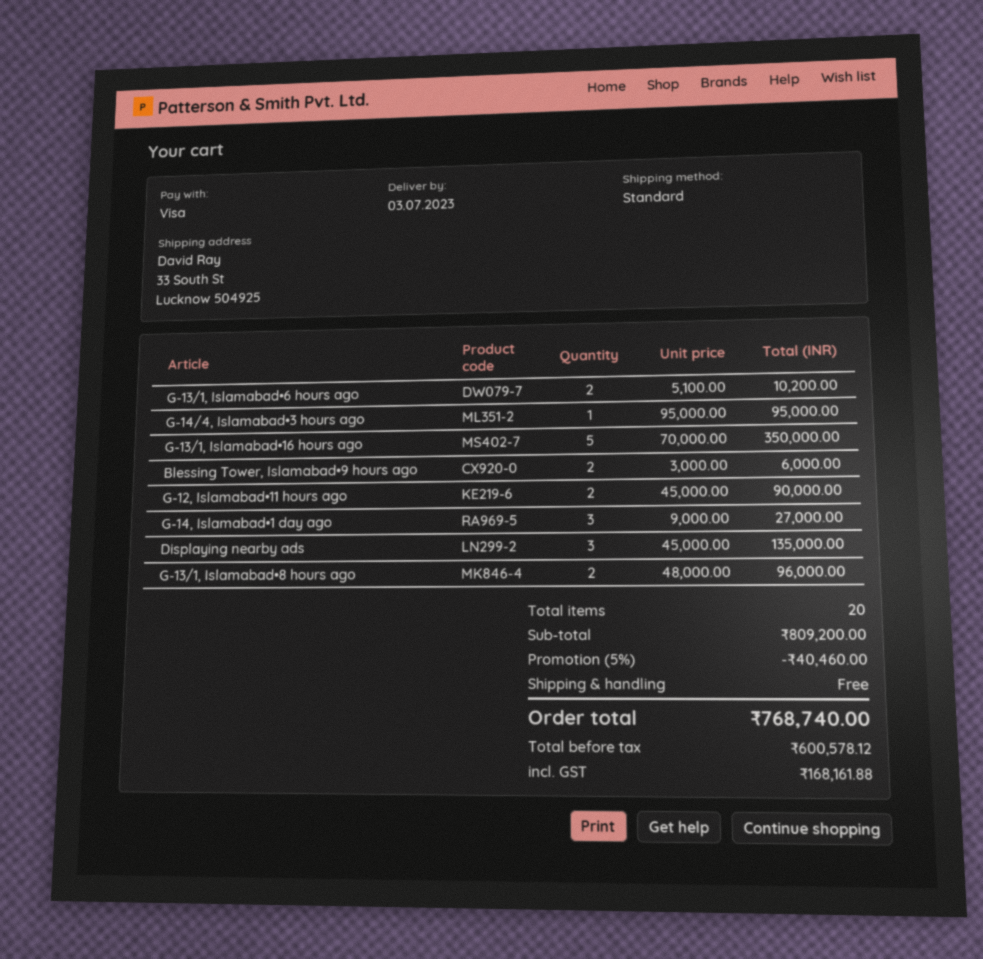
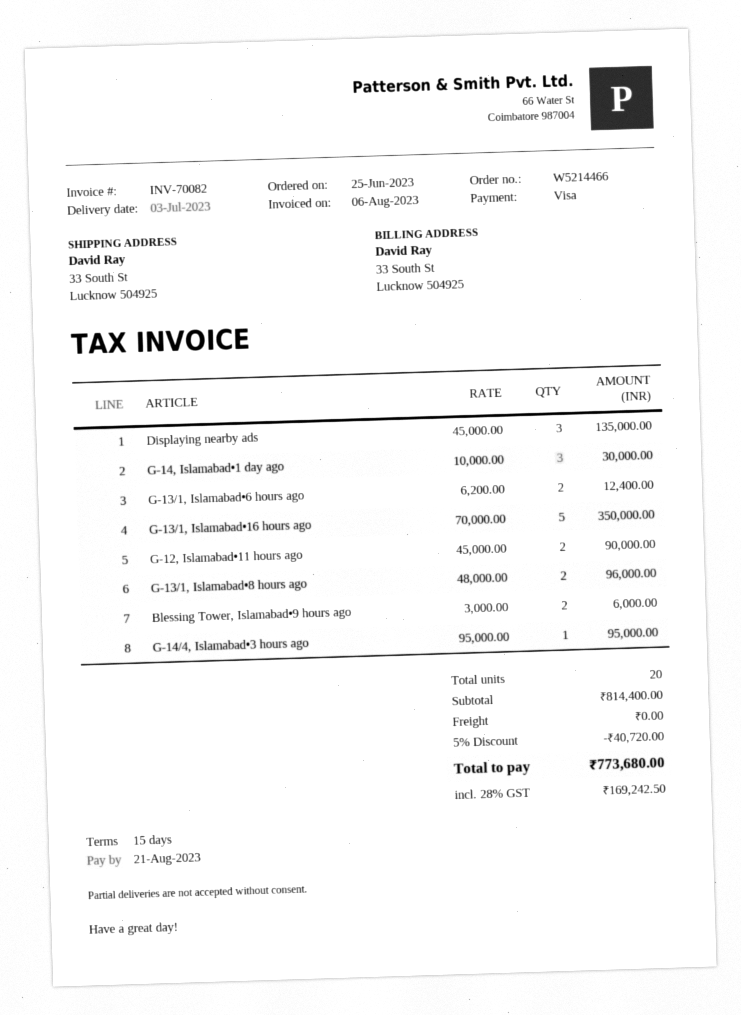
G-13/1, Islamabad•6 hours ago: 2 x 5100.00 = 10200.00 -> 2 x 6200.00 = 12400.00
G-14, Islamabad•1 day ago: 3 x 9000.00 = 27000.00 -> 3 x 10000.00 = 30000.00
subtotal: 809200.00 -> 814400.00
discount: 5% = 40460.00 -> 5% = 40720.00
tax: 168161.88 -> 169242.50
total: 768740.00 -> 773680.00

